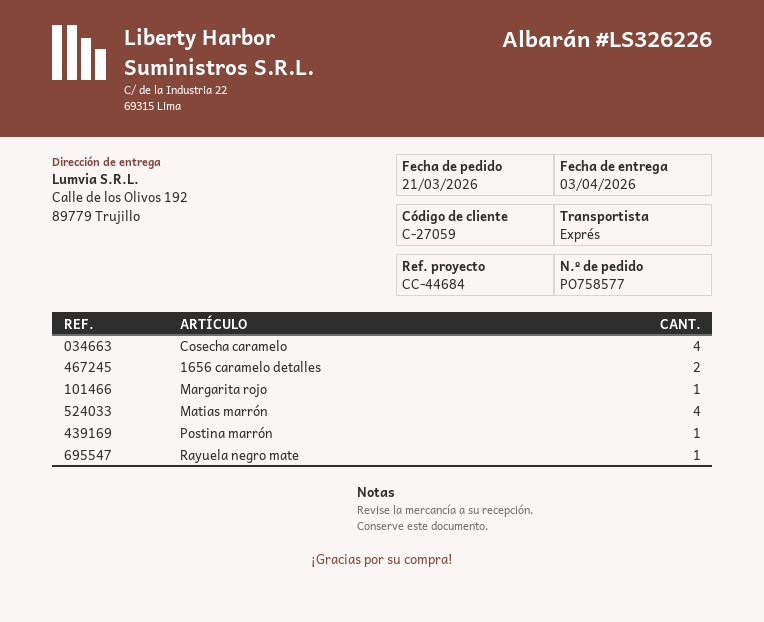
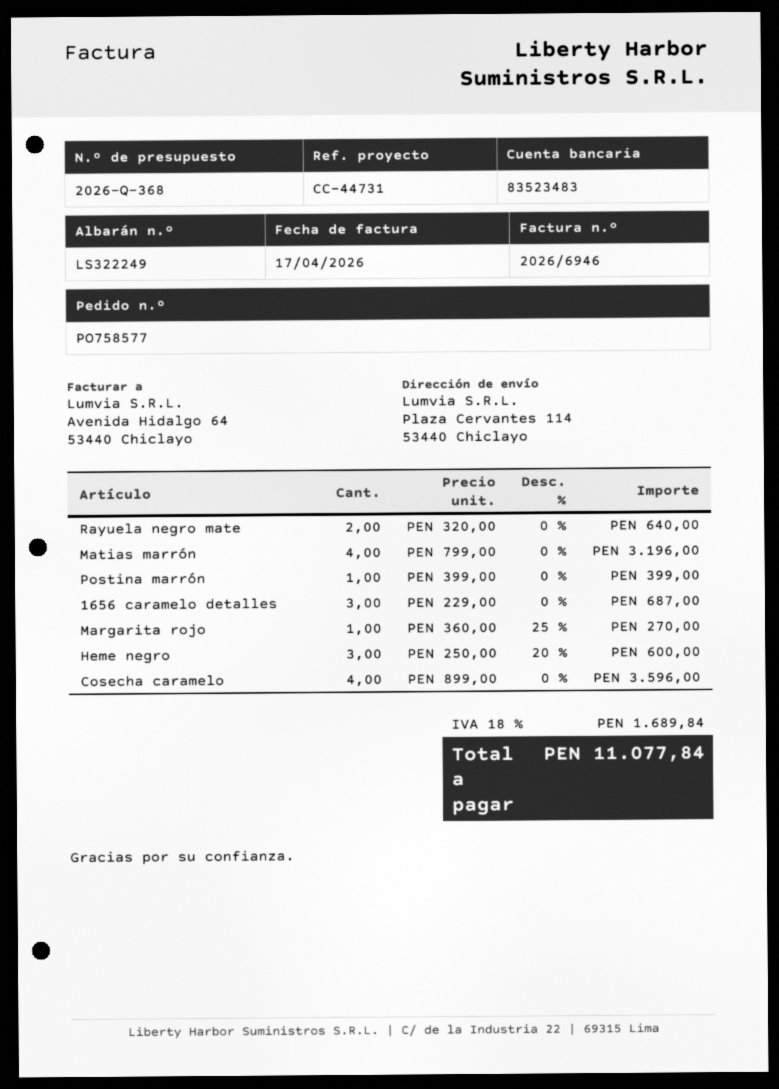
delivery note number: LS326226 -> LS322249
reference: CC-44684 -> CC-44731
ship to: Calle de los Olivos 192, 89779 Trujillo -> Plaza Cervantes 114, 53440 Chiclayo
1656 caramelo detalles: 2 -> 3
Rayuela negro mate: 1 -> 2
Heme negro: none -> 3

